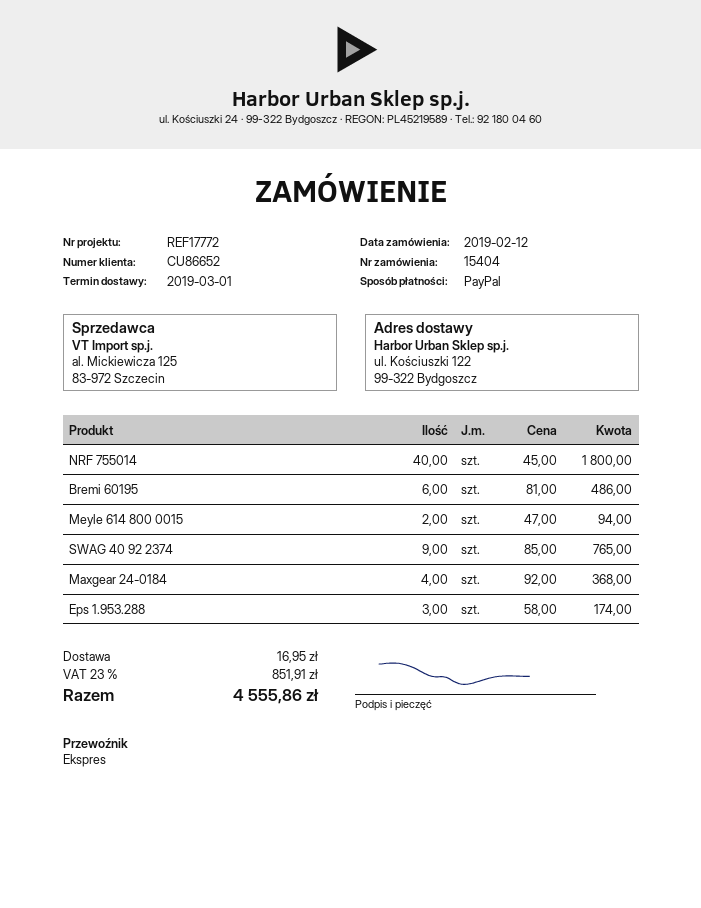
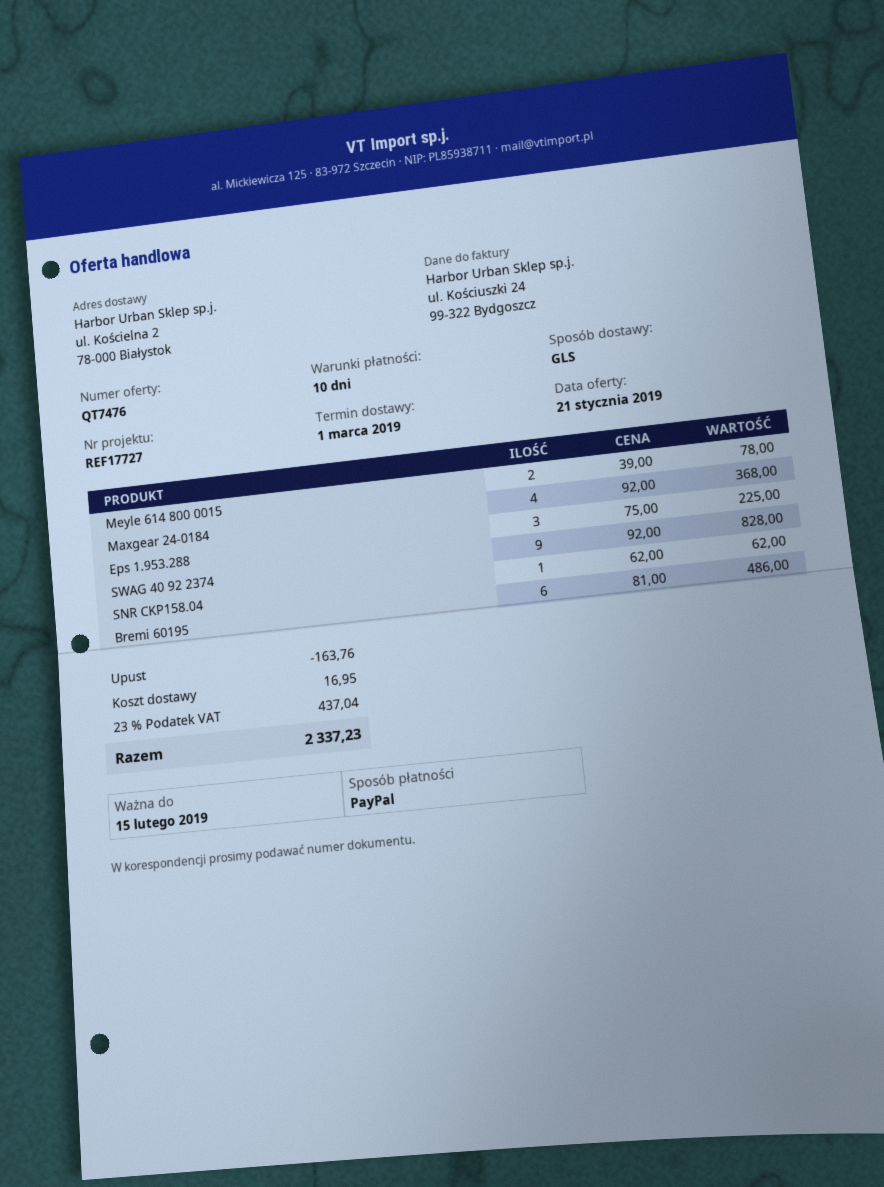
reference: REF17772 -> REF17727
shipping method: express -> GLS
ship to: ul. Kościuszki 122, 99-322 Bydgoszcz -> ul. Kościelna 2, 78-000 Białystok
NRF 755014: 40 x 45.00 = 1800.00 -> none
Meyle 614 800 0015: 2 x 47.00 = 94.00 -> 2 x 39.00 = 78.00
SWAG 40 92 2374: 9 x 85.00 = 765.00 -> 9 x 92.00 = 828.00
Eps 1.953.288: 3 x 58.00 = 174.00 -> 3 x 75.00 = 225.00
SNR CKP158.04: none -> 1 x 62.00 = 62.00
discount: none -> 163.76
tax: 23% = 851.91 -> 23% = 437.04
total: 4555.86 -> 2337.23

